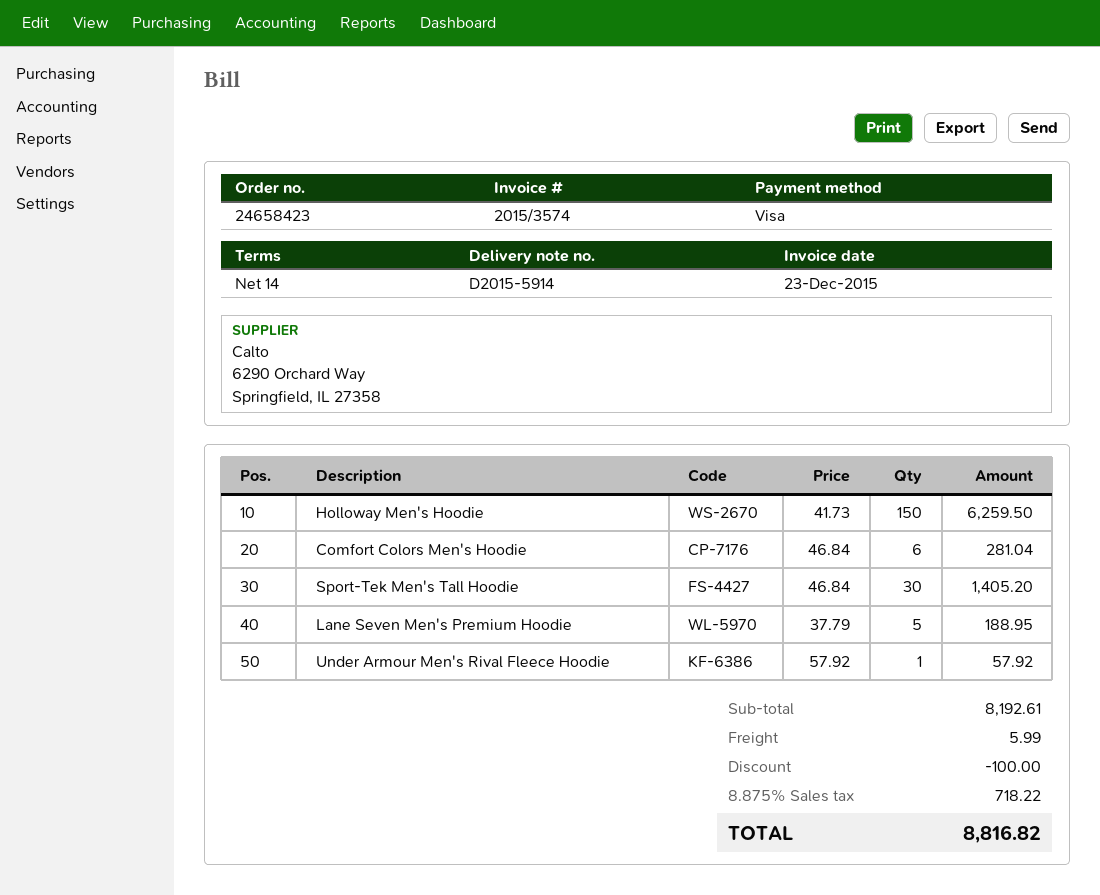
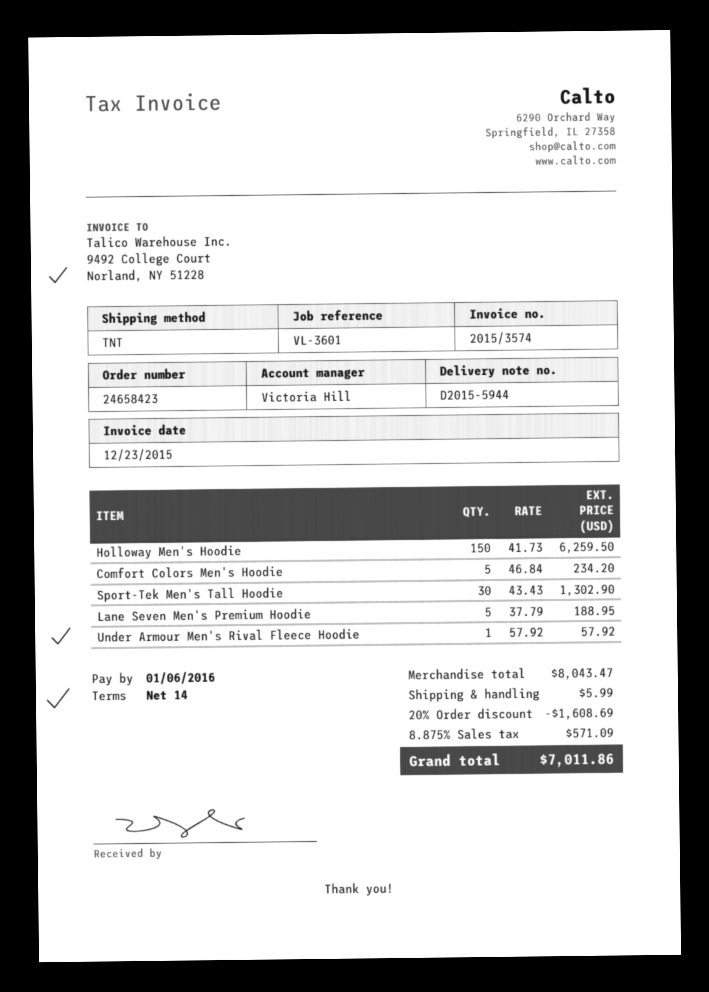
delivery note number: D2015-5914 -> D2015-5944
Comfort Colors Men's Hoodie: 6 x 46.84 = 281.04 -> 5 x 46.84 = 234.20
Sport-Tek Men's Tall Hoodie: 30 x 46.84 = 1405.20 -> 30 x 43.43 = 1302.90
subtotal: 8192.61 -> 8043.47
discount: 100.00 -> 1608.69
tax: 8.875% = 718.22 -> 8.875% = 571.09
total: 8816.82 -> 7011.86

